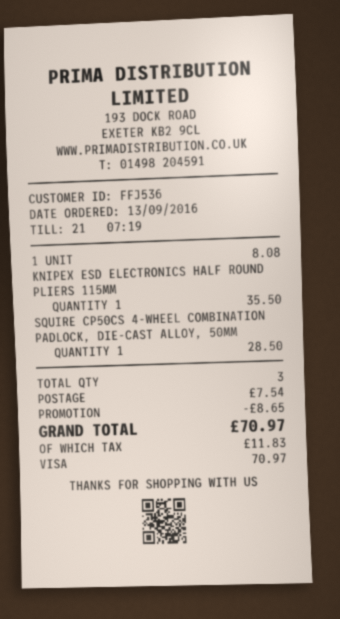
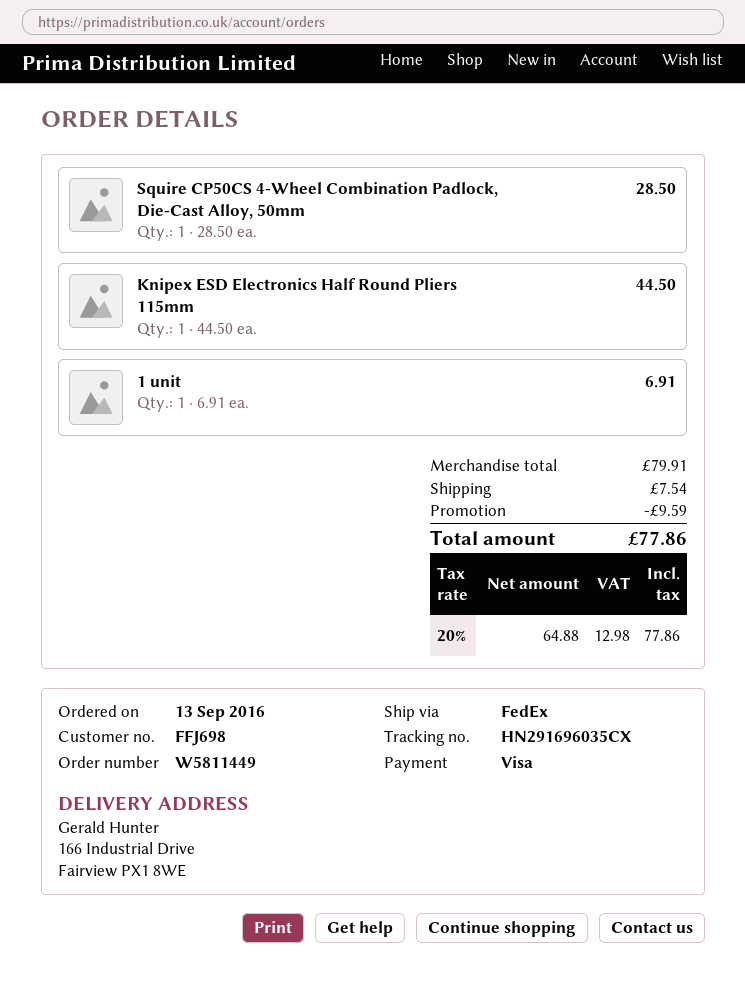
customer number: FFJ536 -> FFJ698
1 UNIT: 1 for 8.08 -> 1 for 6.91
KNIPEX ESD ELECTRONICS HALF ROUND PLIERS 115MM: 1 for 35.50 -> 1 for 44.50
discount: 8.65 -> 9.59
tax: 11.83 -> 12.98
total: 70.97 -> 77.86

